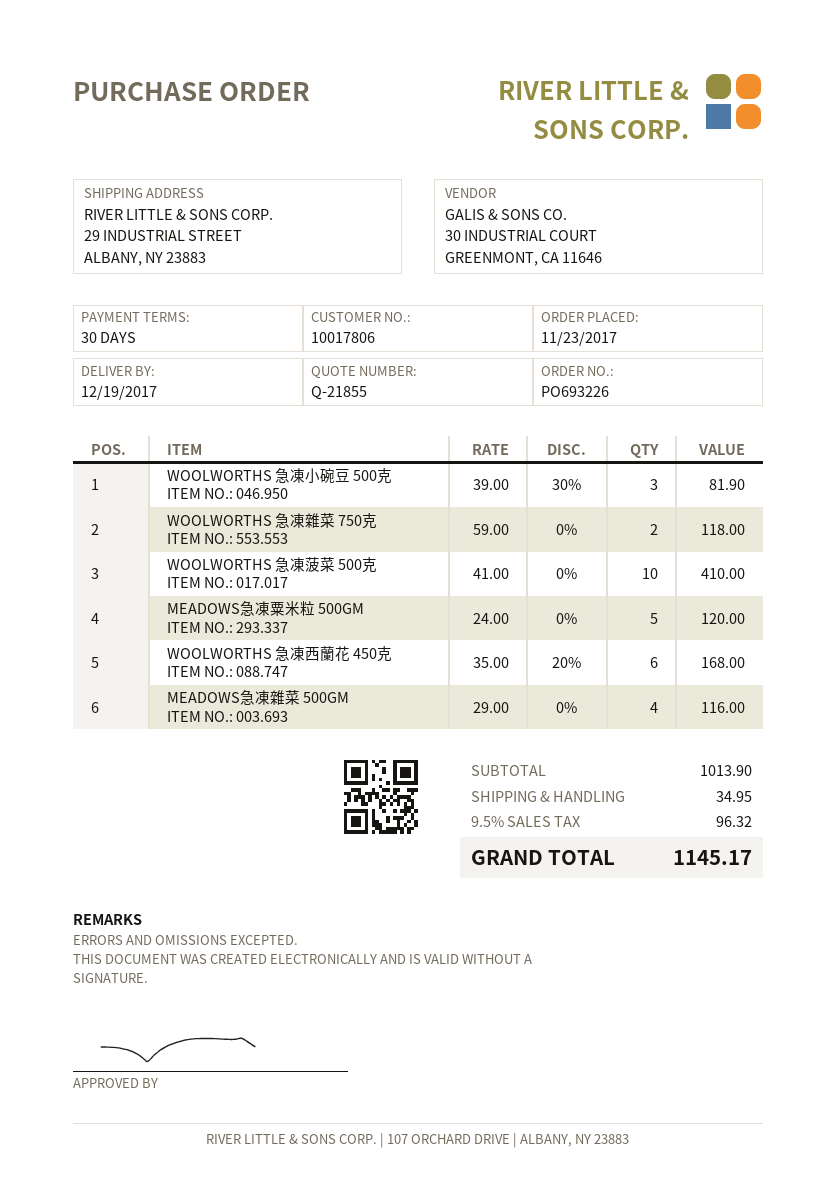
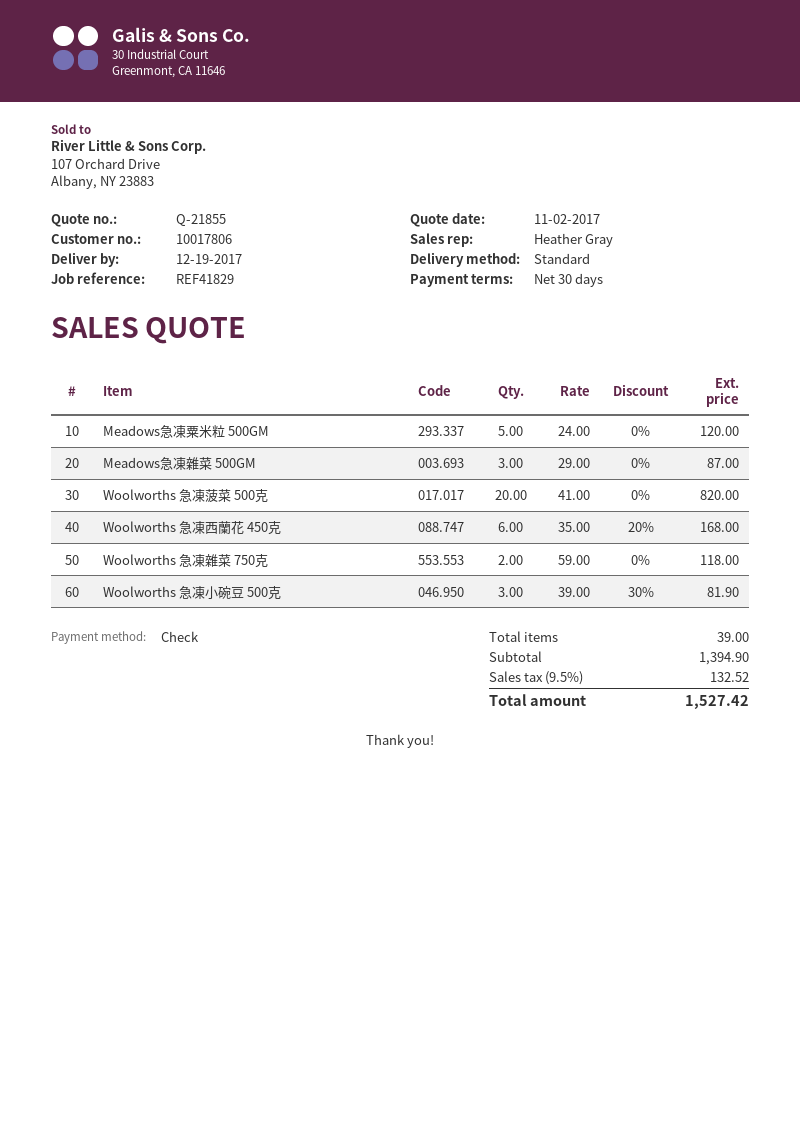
WOOLWORTHS 急凍菠菜 500克: 10 x 41.00 = 410.00 -> 20 x 41.00 = 820.00
MEADOWS急凍雜菜 500GM: 4 x 29.00 = 116.00 -> 3 x 29.00 = 87.00
subtotal: 1013.90 -> 1394.90
shipping: 34.95 -> none
tax: 9.5% = 96.32 -> 9.5% = 132.52
total: 1145.17 -> 1527.42

